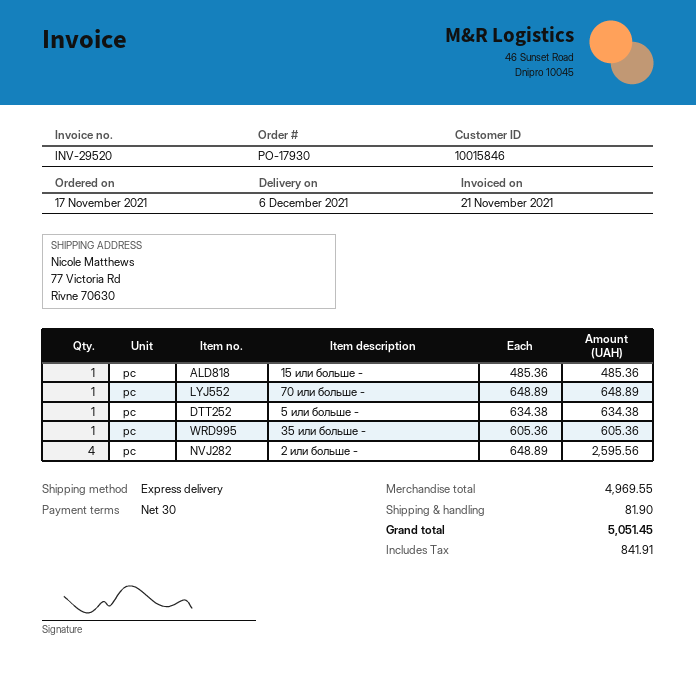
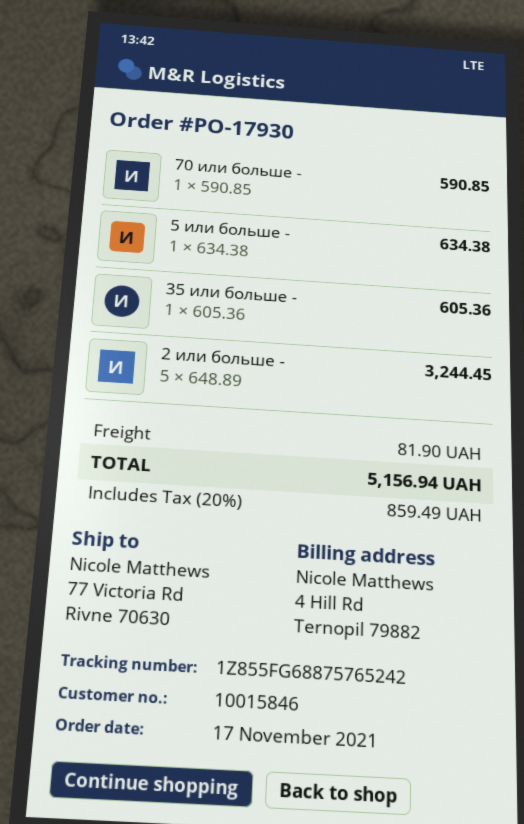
15 или больше -: 1 x 485.36 = 485.36 -> none
70 или больше -: 1 x 648.89 = 648.89 -> 1 x 590.85 = 590.85
2 или больше -: 4 x 648.89 = 2595.56 -> 5 x 648.89 = 3244.45
tax: 841.91 -> 859.49
total: 5051.45 -> 5156.94

